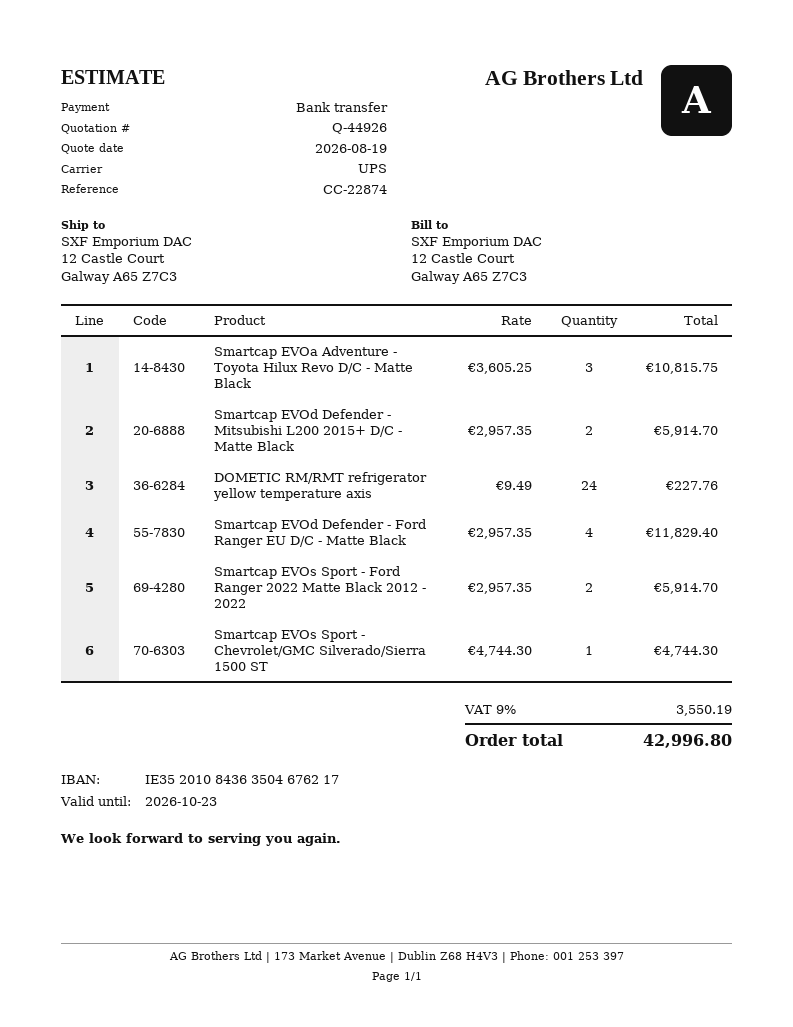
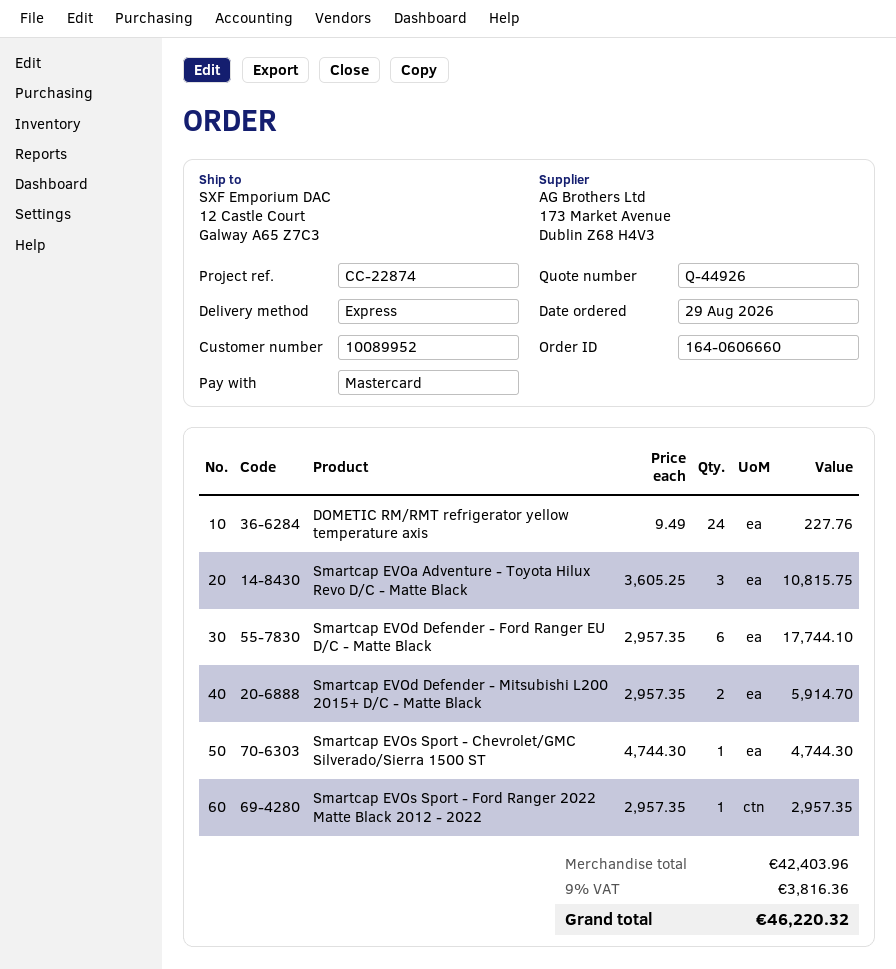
payment method: bank transfer -> Mastercard
shipping method: UPS -> express
Smartcap EVOd Defender - Ford Ranger EU D/C - Matte Black: 4 x 2957.35 = 11829.40 -> 6 x 2957.35 = 17744.10
Smartcap EVOs Sport - Ford Ranger 2022 Matte Black 2012 - 2022: 2 x 2957.35 = 5914.70 -> 1 x 2957.35 = 2957.35
tax: 9% = 3550.19 -> 9% = 3816.36
total: 42996.80 -> 46220.32

